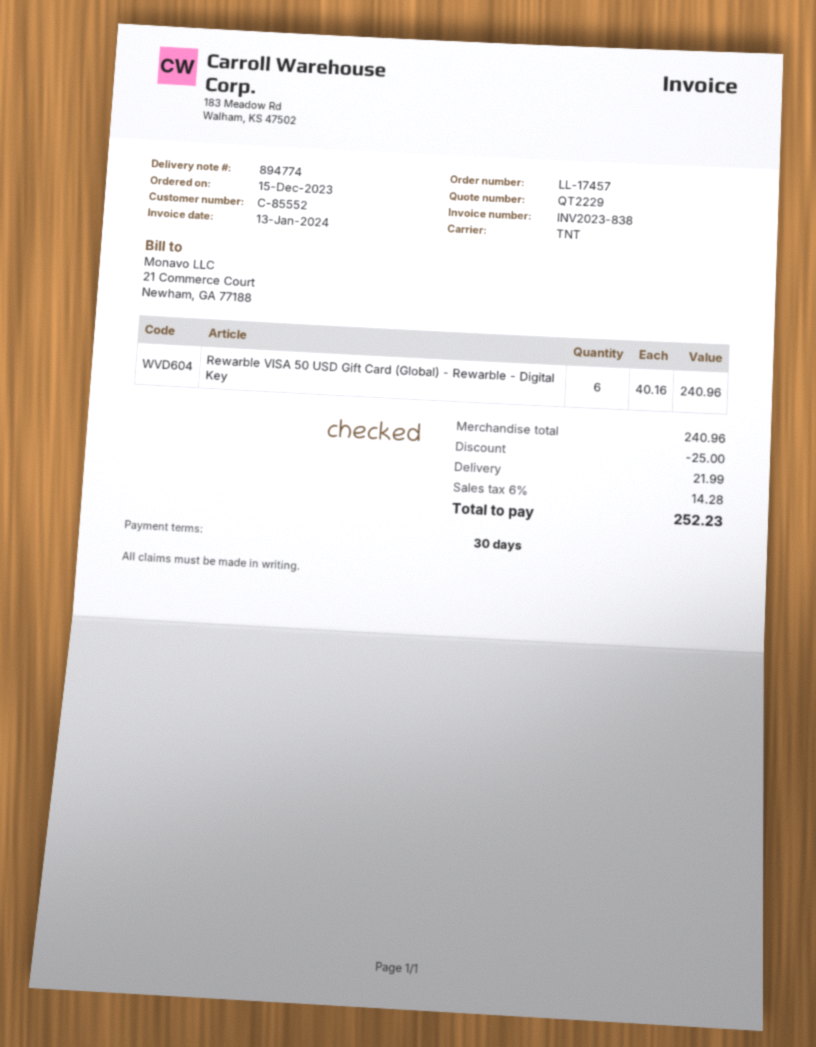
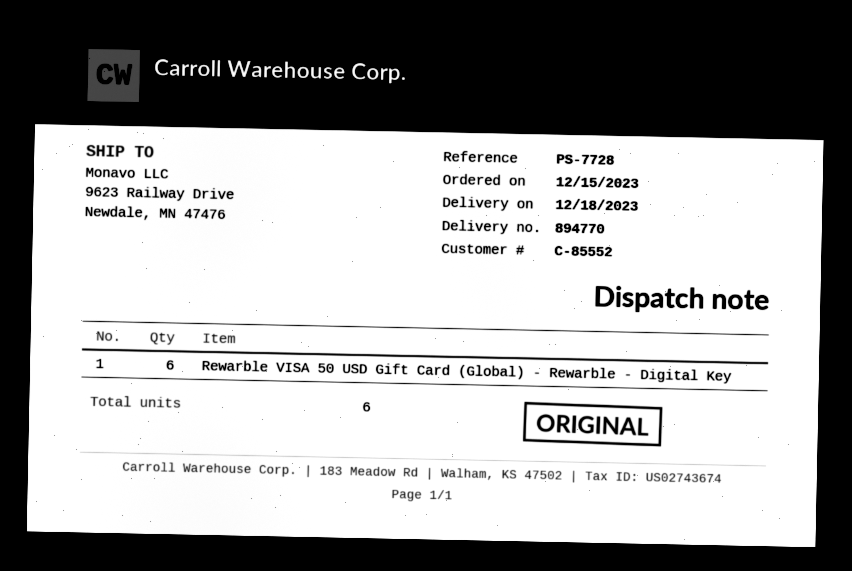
delivery note number: 894774 -> 894770

